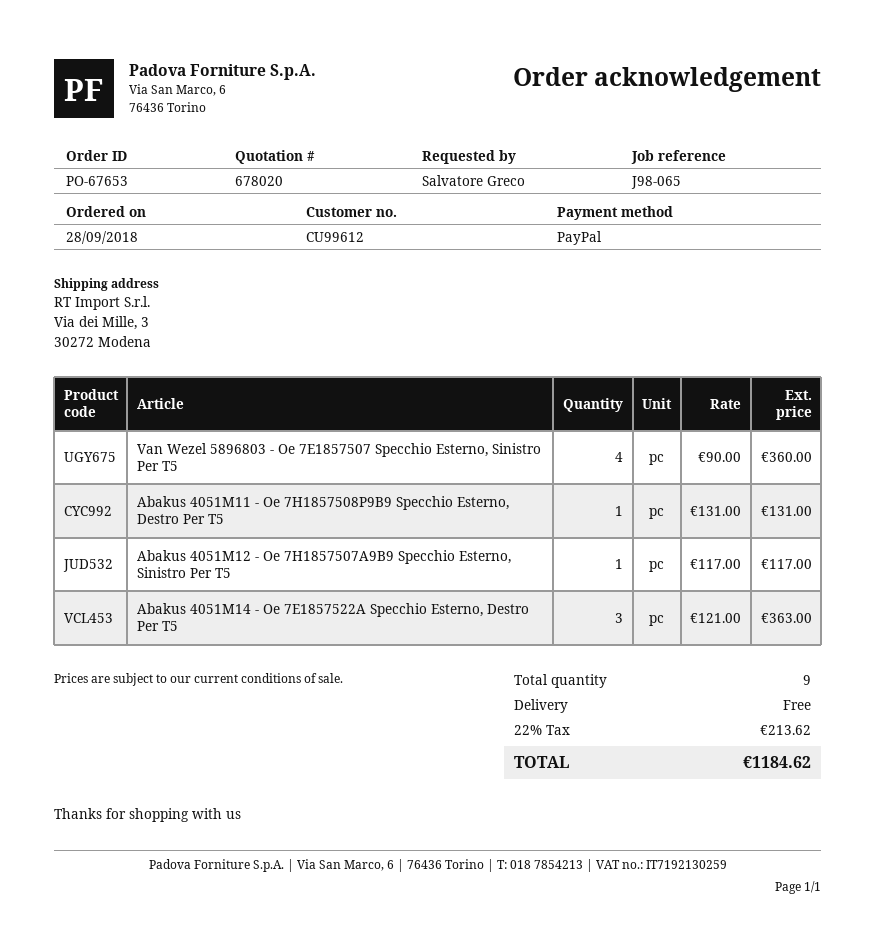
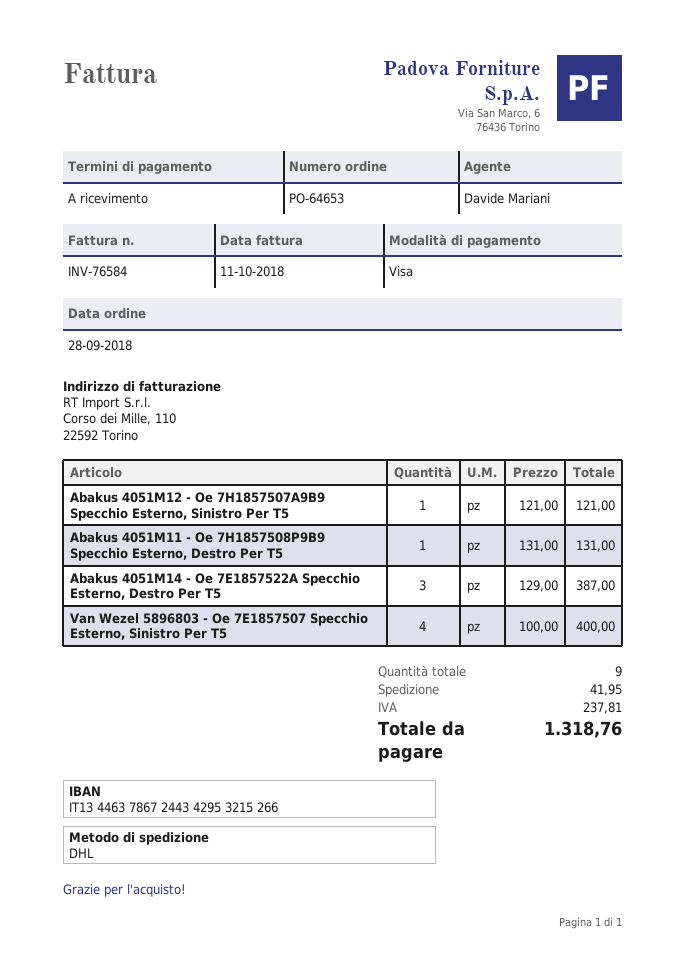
order number: PO-67653 -> PO-64653
payment method: PayPal -> Visa
Van Wezel 5896803 - Oe 7E1857507 Specchio Esterno, Sinistro Per T5: 4 x 90.00 = 360.00 -> 4 x 100.00 = 400.00
Abakus 4051M12 - Oe 7H1857507A9B9 Specchio Esterno, Sinistro Per T5: 1 x 117.00 = 117.00 -> 1 x 121.00 = 121.00
Abakus 4051M14 - Oe 7E1857522A Specchio Esterno, Destro Per T5: 3 x 121.00 = 363.00 -> 3 x 129.00 = 387.00
shipping: 0.00 -> 41.95
tax: 213.62 -> 237.81
total: 1184.62 -> 1318.76

